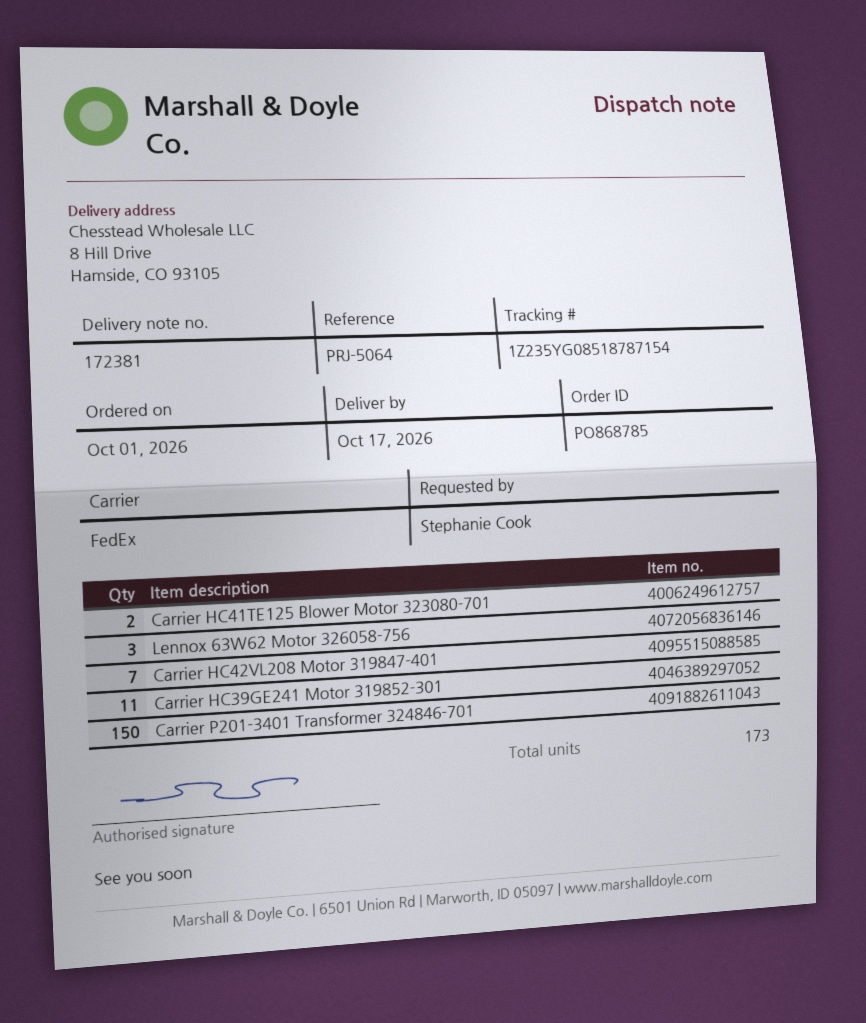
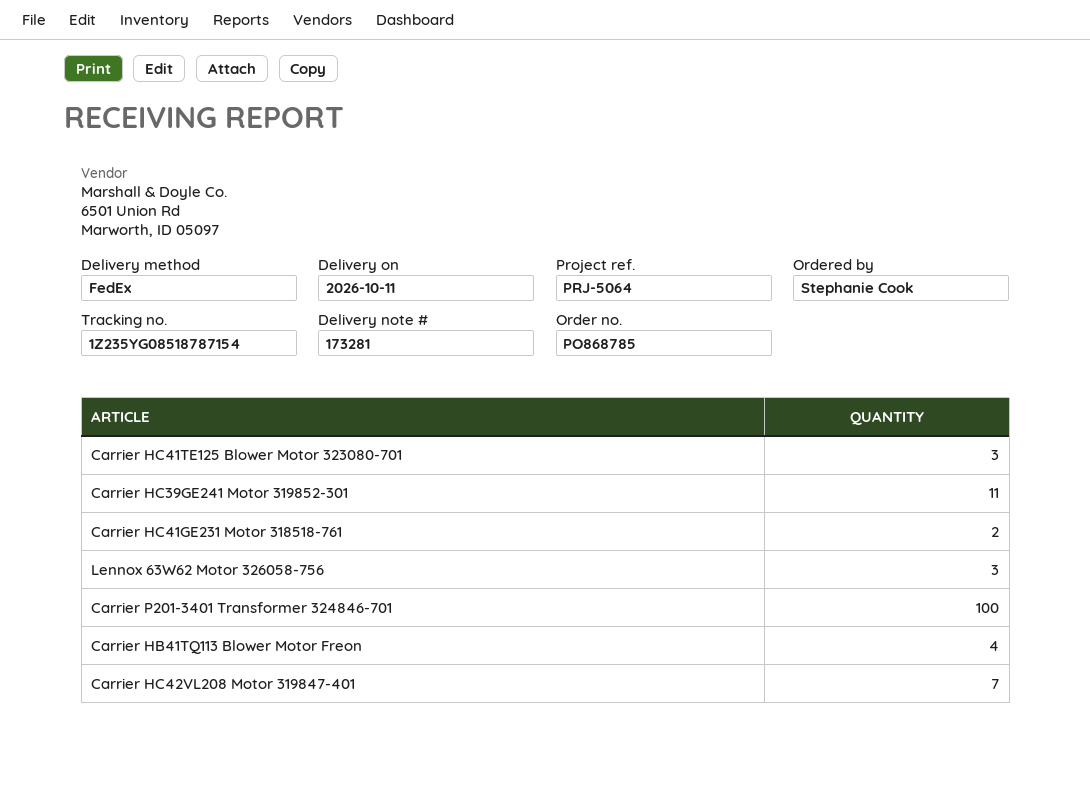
delivery note number: 172381 -> 173281
delivery date: 2026-10-17 -> 2026-10-11
Carrier HC41TE125 Blower Motor 323080-701: 2 -> 3
Carrier P201-3401 Transformer 324846-701: 150 -> 100
Carrier HC41GE231 Motor 318518-761: none -> 2
Carrier HB41TQ113 Blower Motor Freon: none -> 4

